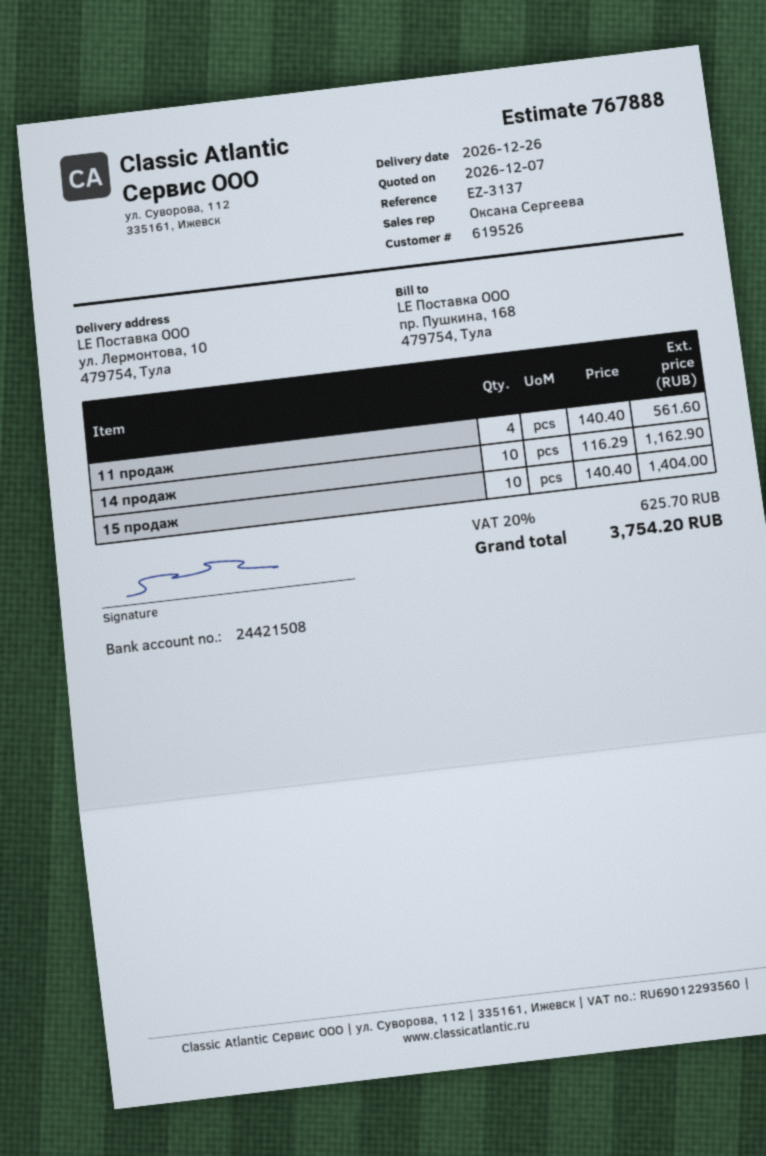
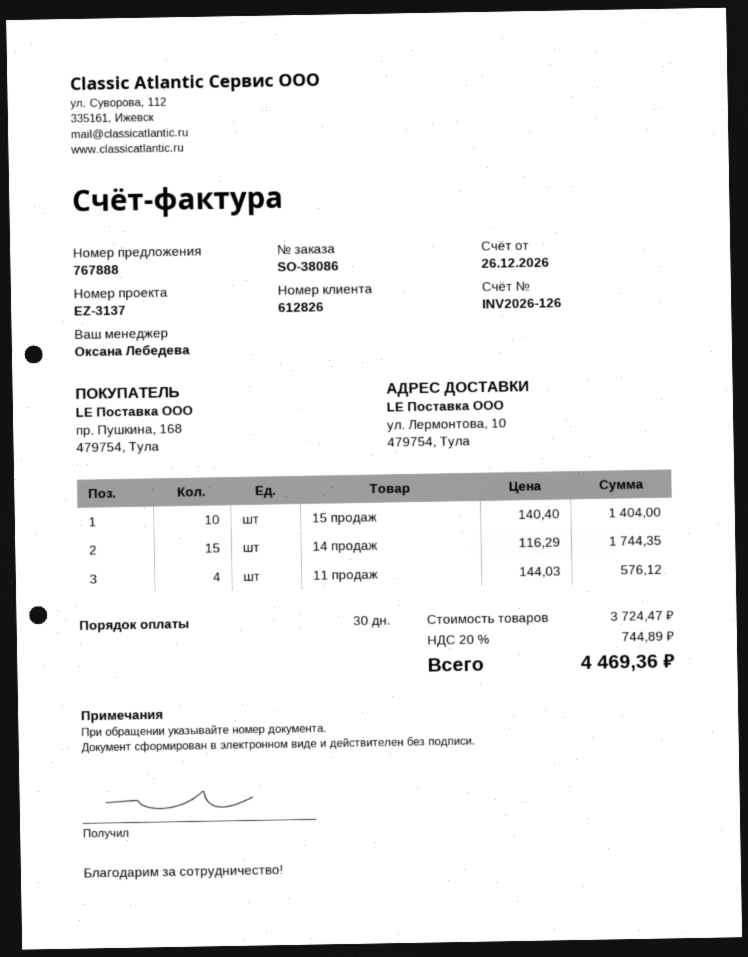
customer number: 619526 -> 612826
sales rep: Оксана Сергеева -> Оксана Лебедева
11 продаж: 4 x 140.40 = 561.60 -> 4 x 144.03 = 576.12
14 продаж: 10 x 116.29 = 1162.90 -> 15 x 116.29 = 1744.35
tax: 20% = 625.70 -> 20% = 744.89
total: 3754.20 -> 4469.36

